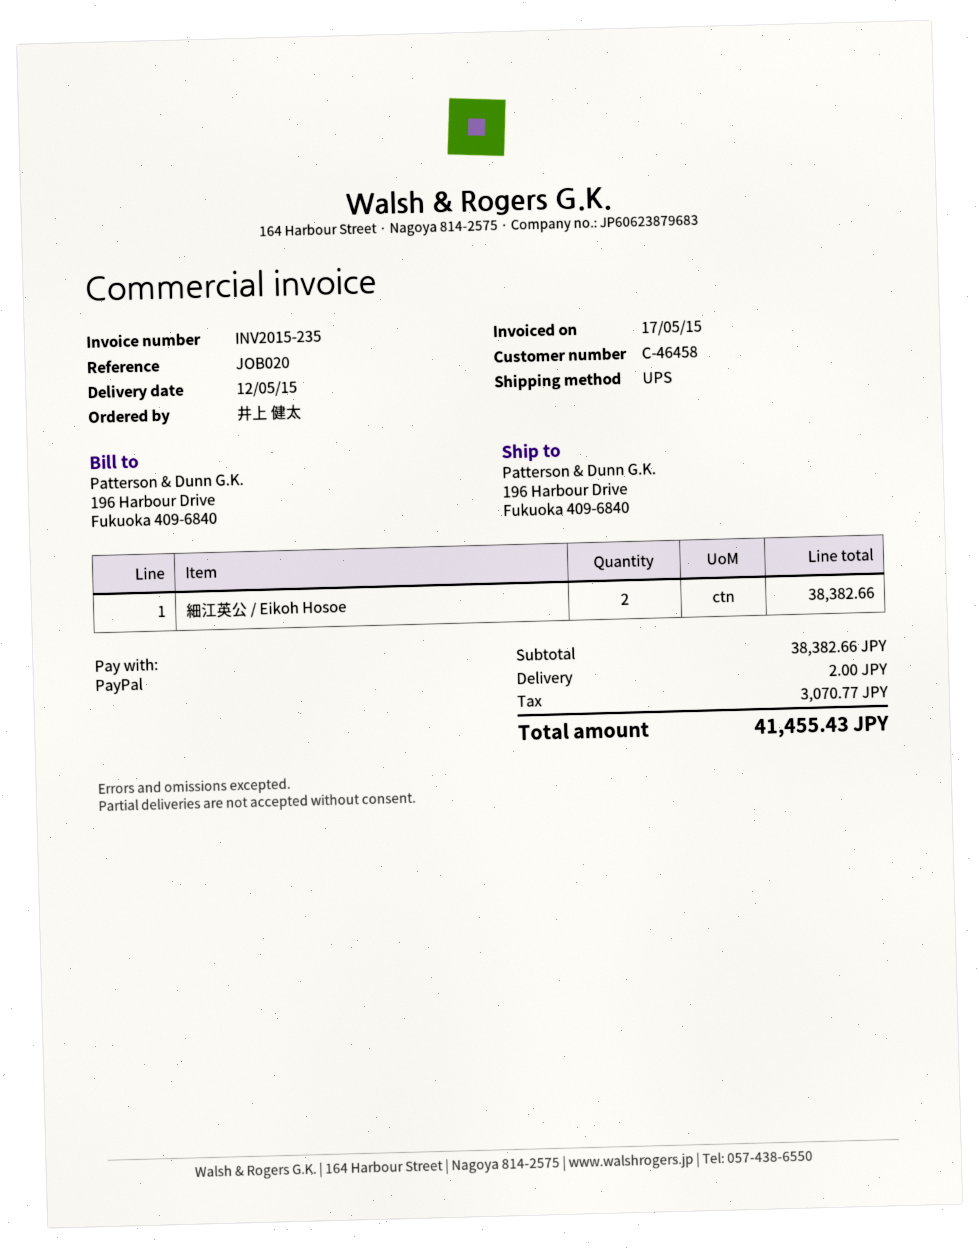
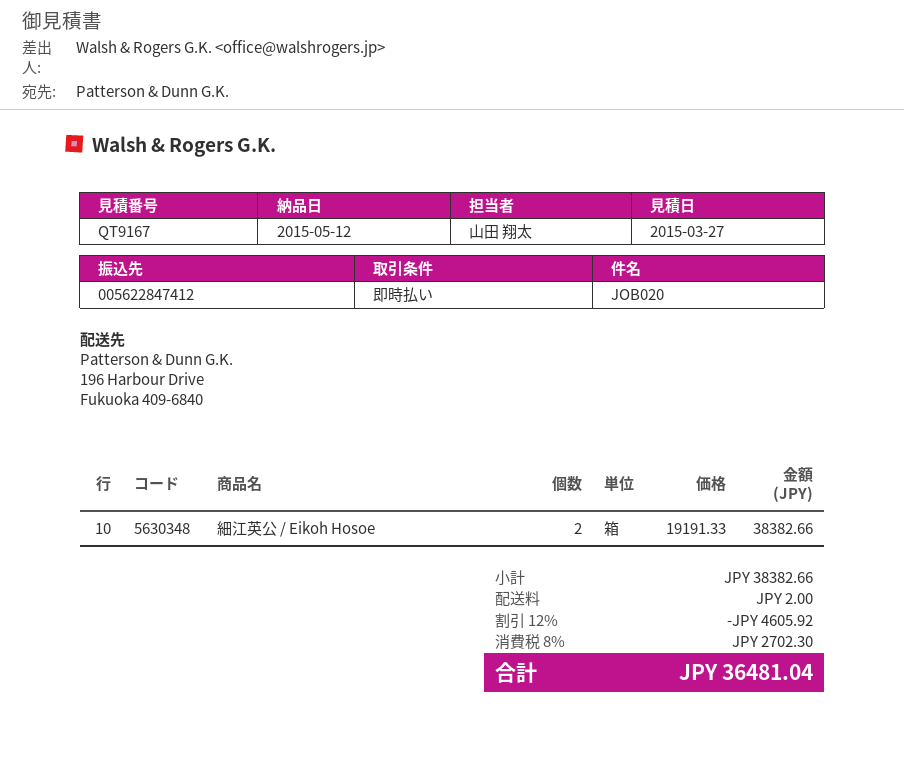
discount: none -> 12% = 4605.92
tax: 3070.77 -> 2702.30
total: 41455.43 -> 36481.04

